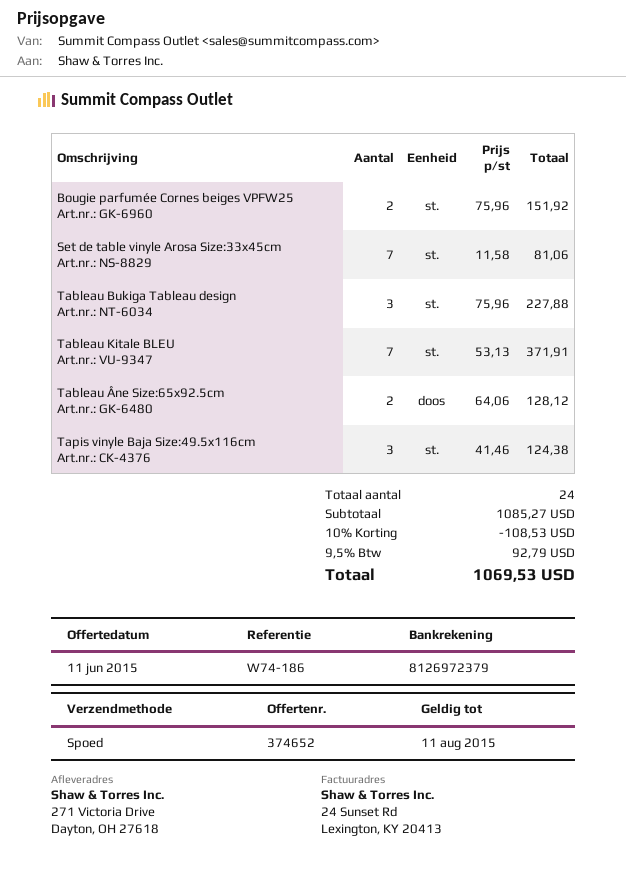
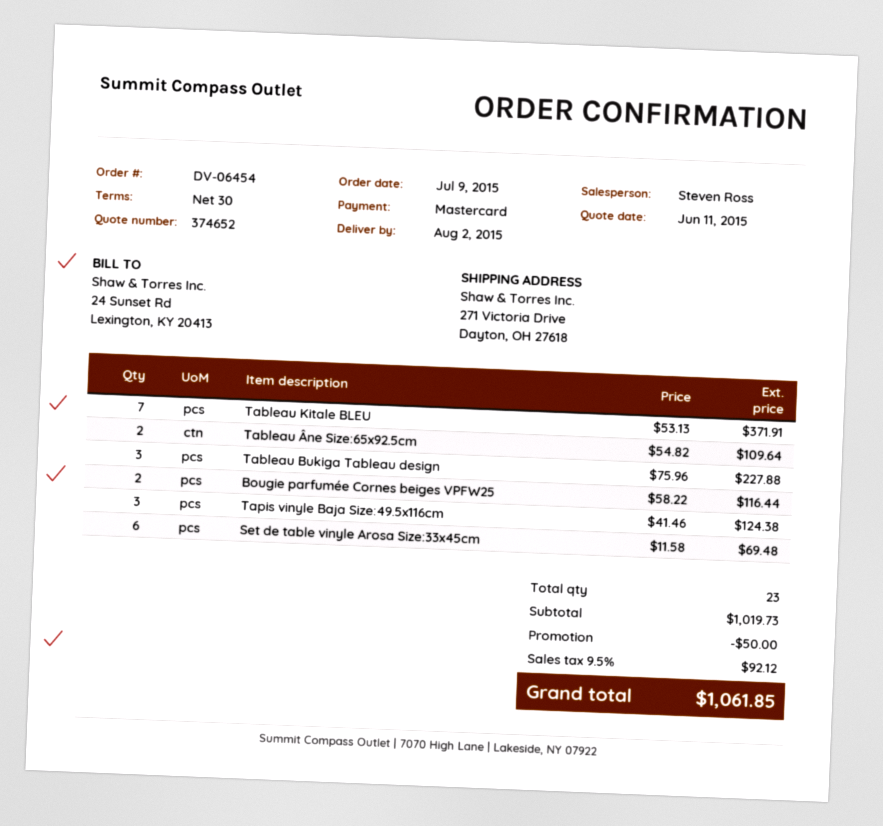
Bougie parfumée Cornes beiges VPFW25: 2 x 75.96 = 151.92 -> 2 x 58.22 = 116.44
Set de table vinyle Arosa Size:33x45cm: 7 x 11.58 = 81.06 -> 6 x 11.58 = 69.48
Tableau Âne Size:65x92.5cm: 2 x 64.06 = 128.12 -> 2 x 54.82 = 109.64
total quantity: 24 -> 23
subtotal: 1085.27 -> 1019.73
discount: 108.53 -> 50.00
tax: 9.5% = 92.79 -> 9.5% = 92.12
total: 1069.53 -> 1061.85

